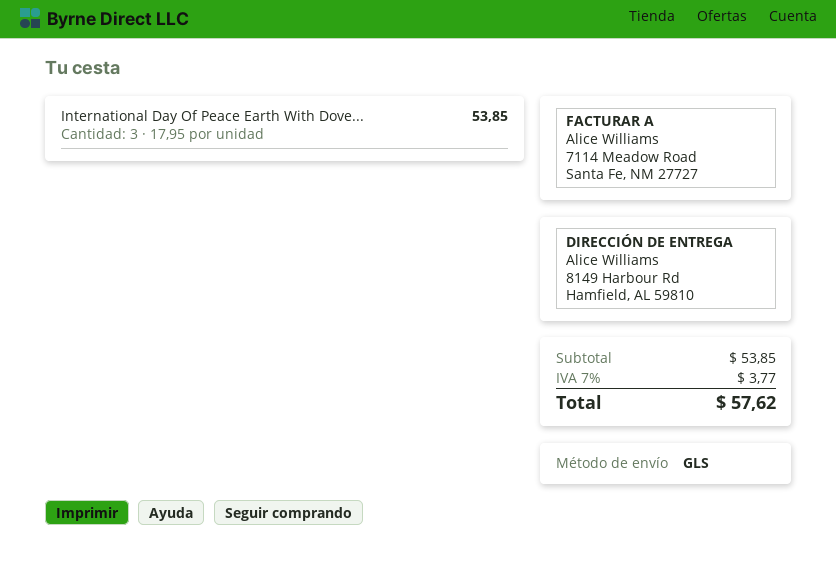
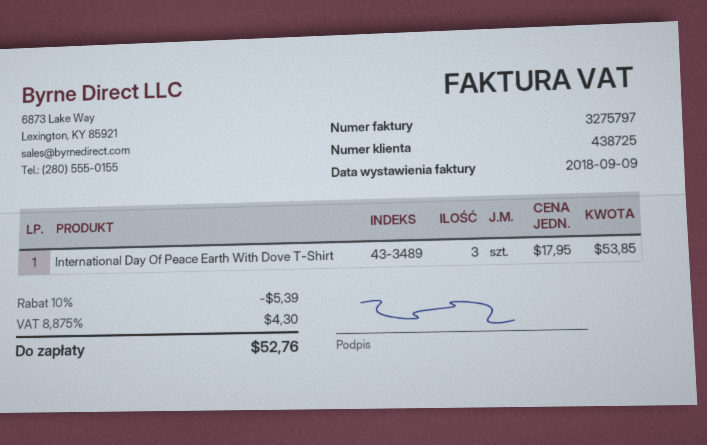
discount: none -> 10% = 5.39
tax: 7% = 3.77 -> 8.875% = 4.30
total: 57.62 -> 52.76

